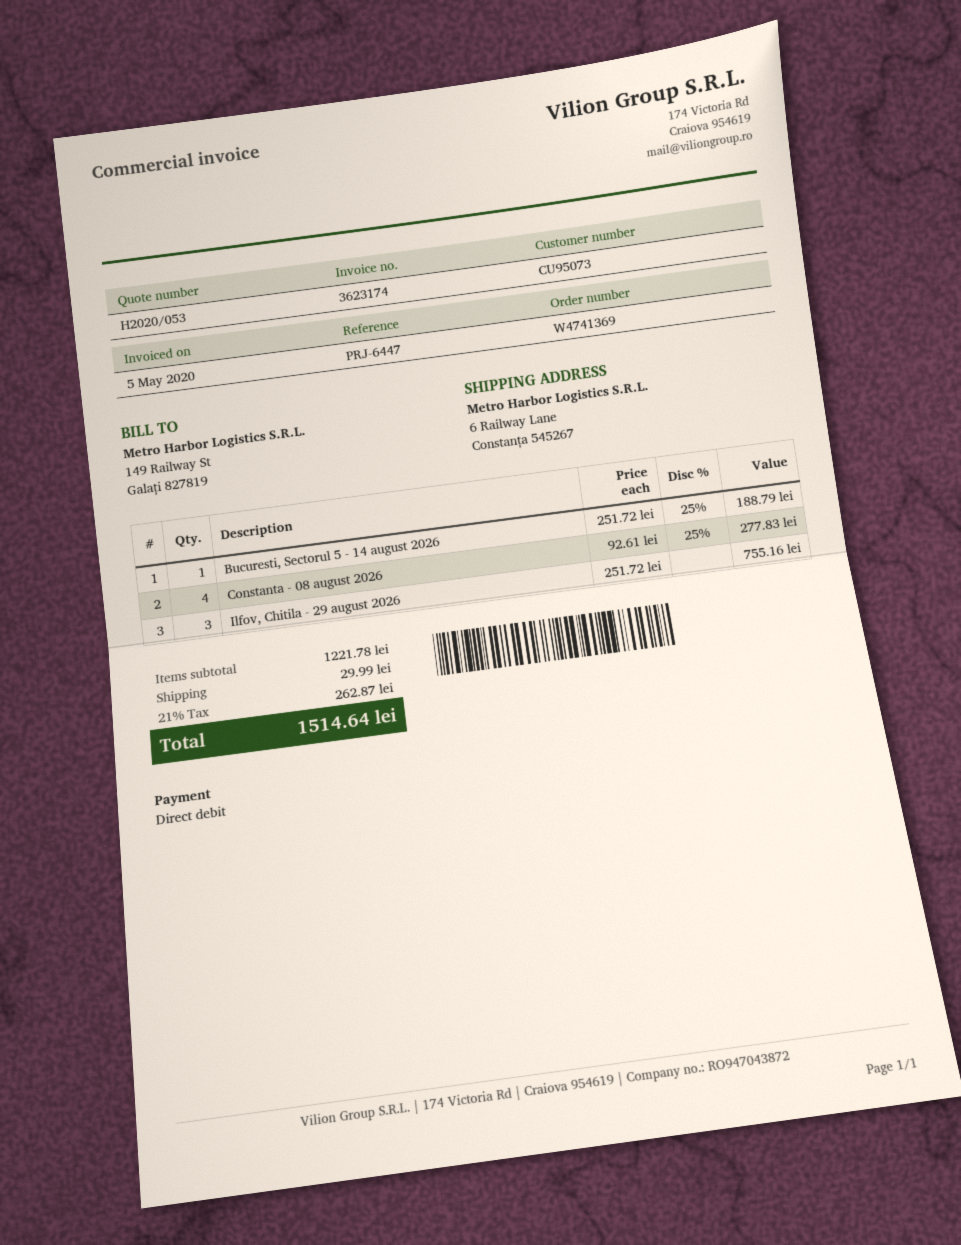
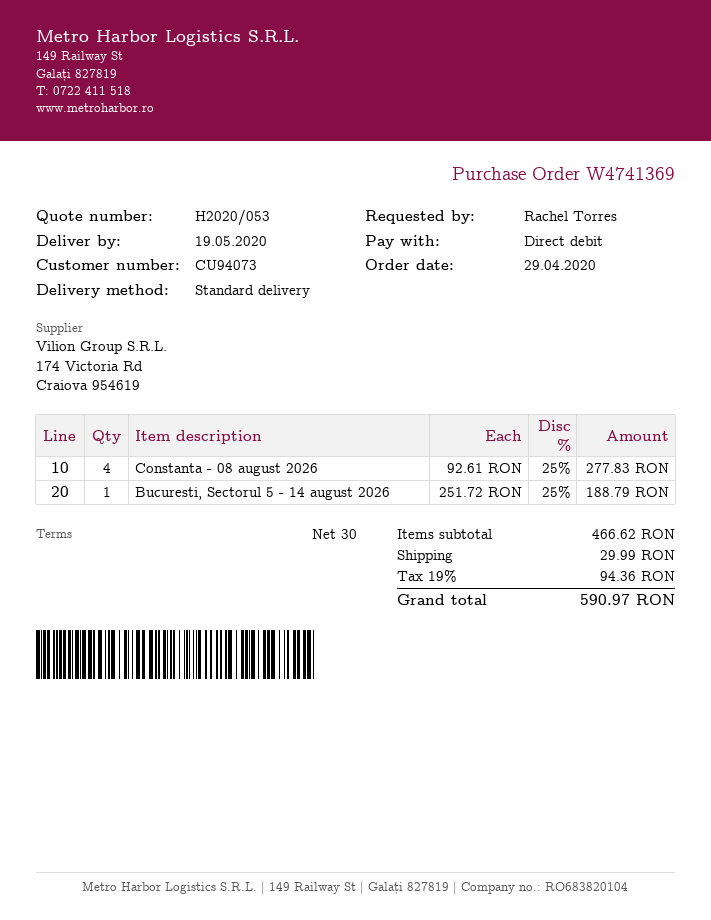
customer number: CU95073 -> CU94073
Ilfov, Chitila - 29 august 2026: 3 x 251.72 = 755.16 -> none
subtotal: 1221.78 -> 466.62
tax: 21% = 262.87 -> 19% = 94.36
total: 1514.64 -> 590.97

